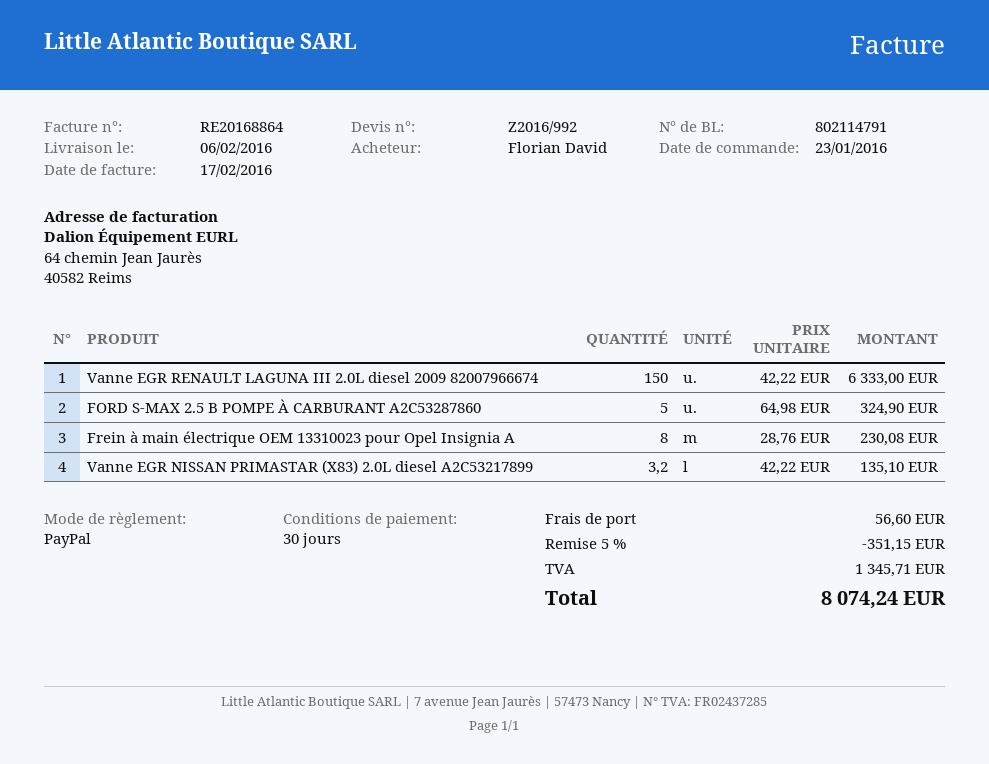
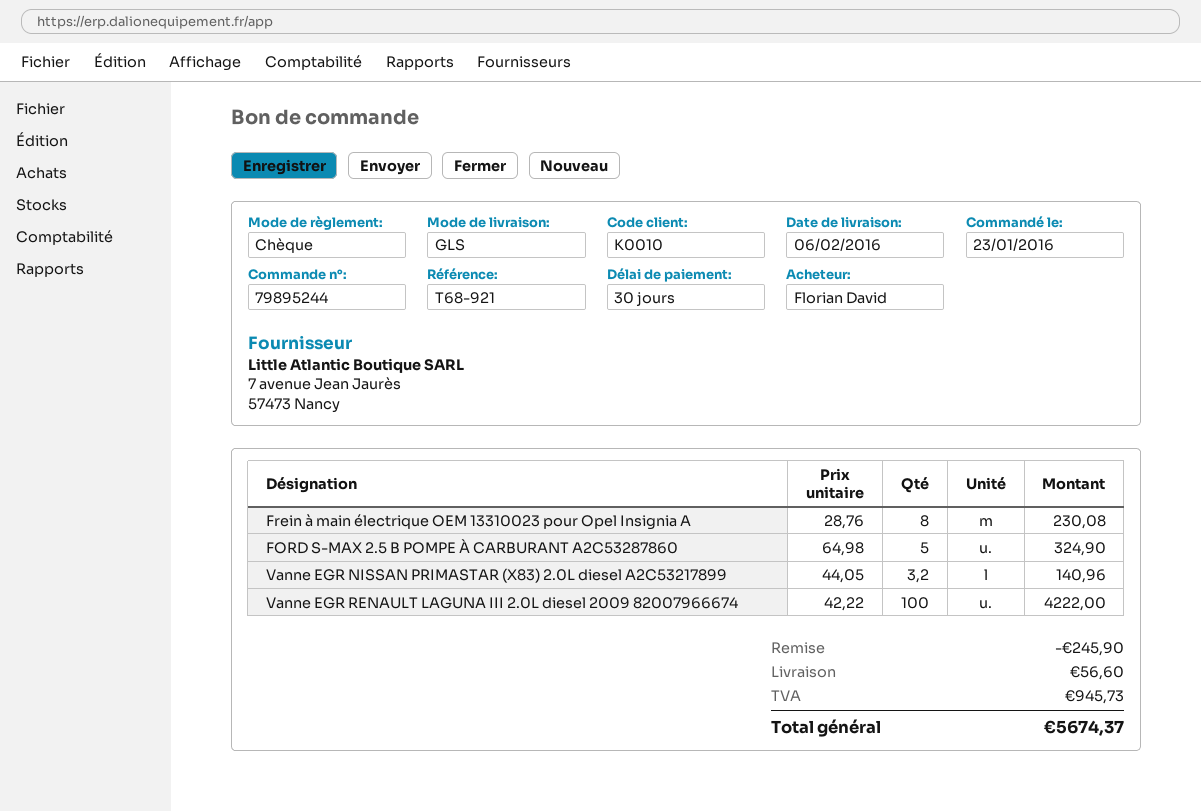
payment method: PayPal -> cheque
Vanne EGR RENAULT LAGUNA III 2.0L diesel 2009 82007966674: 150 x 42.22 = 6333.00 -> 100 x 42.22 = 4222.00
Vanne EGR NISSAN PRIMASTAR (X83) 2.0L diesel A2C53217899: 3.2 x 42.22 = 135.10 -> 3.2 x 44.05 = 140.96
discount: 351.15 -> 245.90
tax: 1345.71 -> 945.73
total: 8074.24 -> 5674.37

